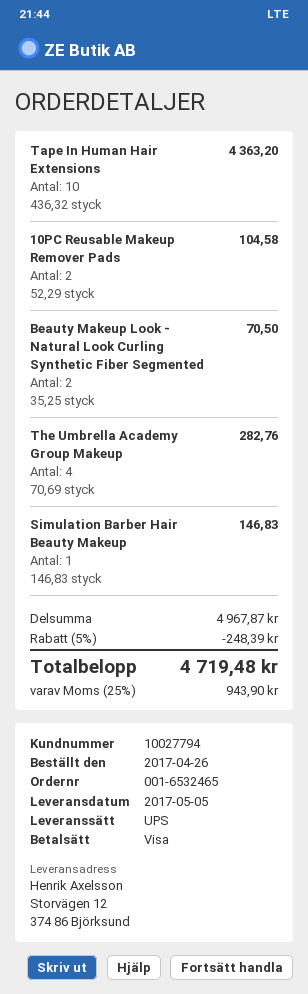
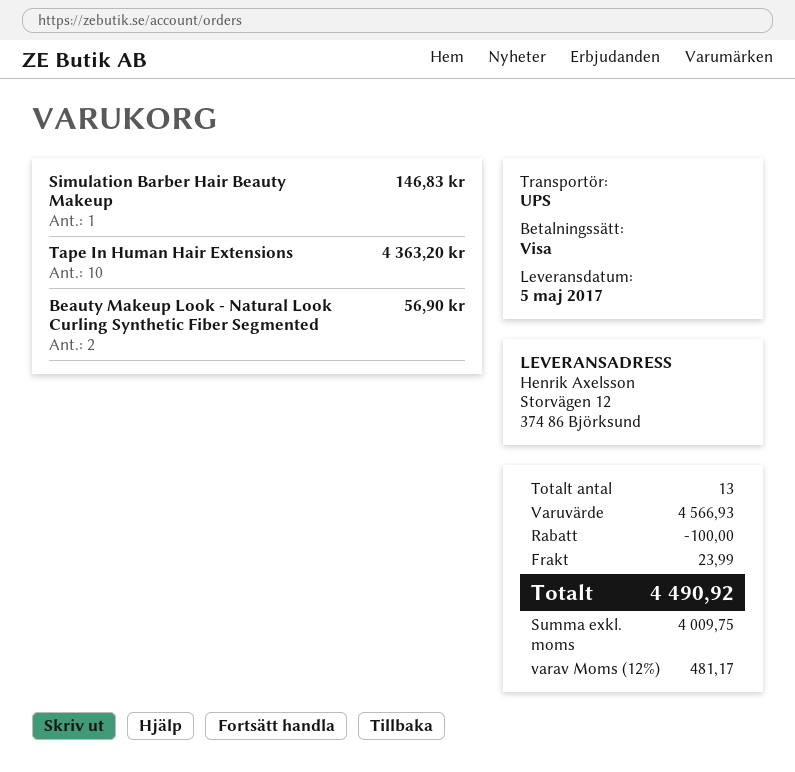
10PC Reusable Makeup Remover Pads: 2 for 104.58 -> none
Beauty Makeup Look - Natural Look Curling Synthetic Fiber Segmented: 2 for 70.50 -> 2 for 56.90
The Umbrella Academy Group Makeup: 4 for 282.76 -> none
subtotal: 4967.87 -> 4566.93
discount: 248.39 -> 100.00
shipping: none -> 23.99
tax: 25% = 943.90 -> 12% = 481.17
total: 4719.48 -> 4490.92

